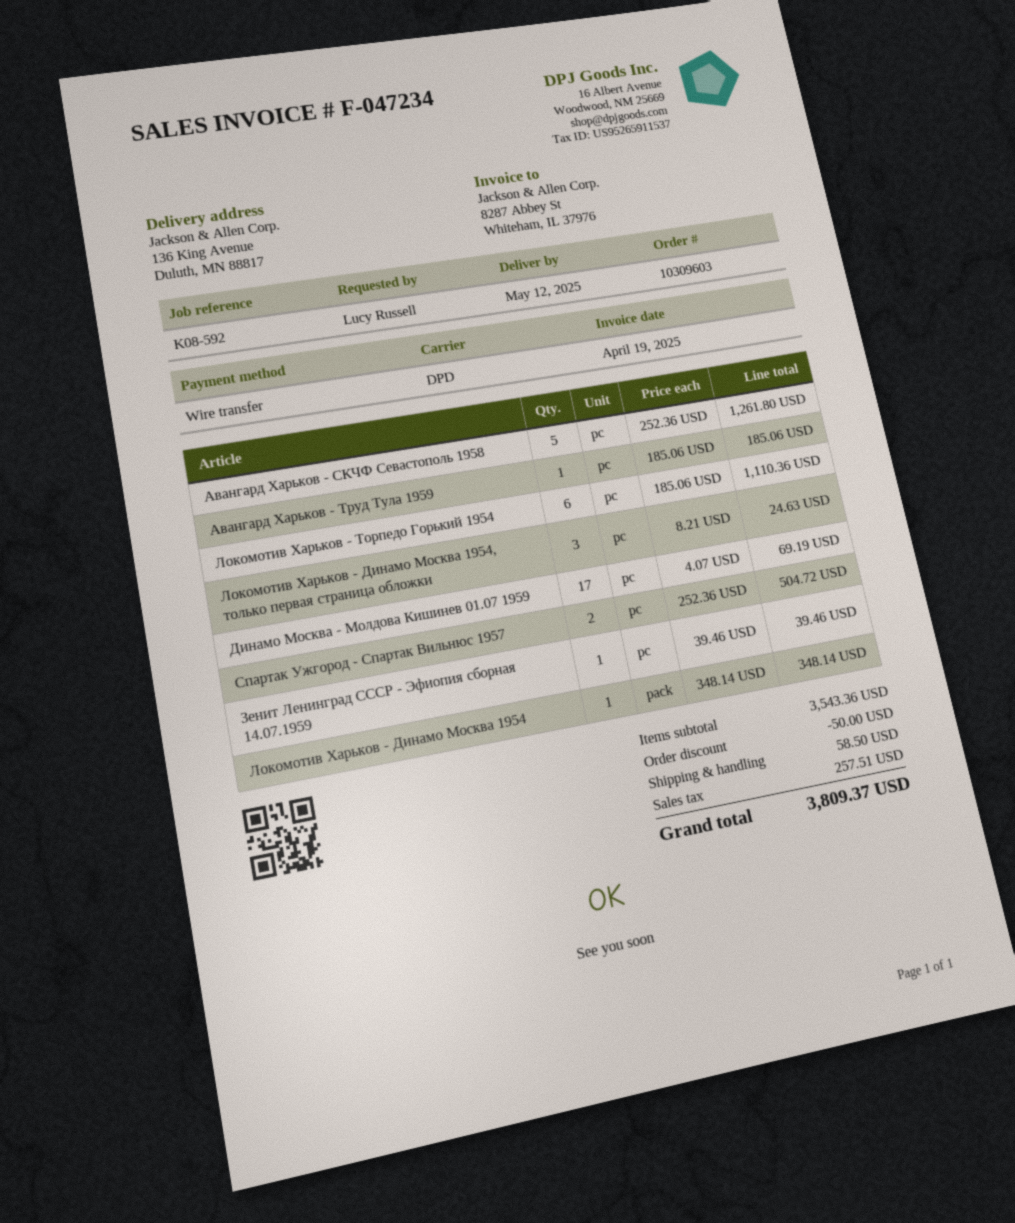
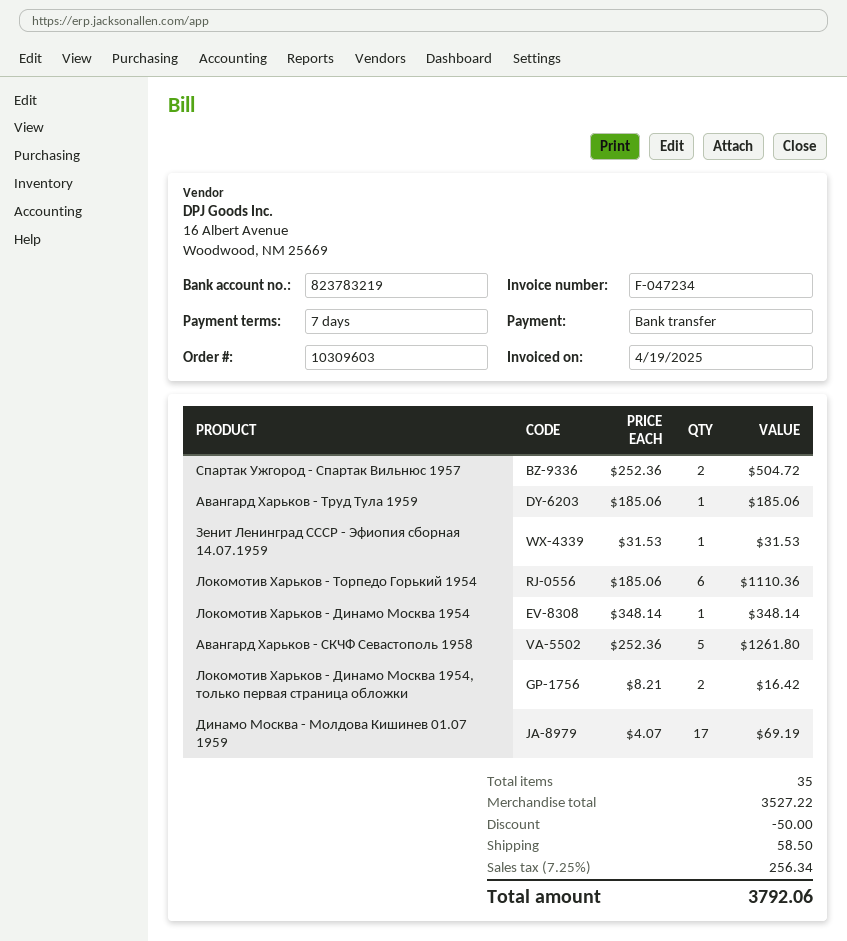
Локомотив Харьков - Динамо Москва 1954, только первая страница обложки: 3 x 8.21 = 24.63 -> 2 x 8.21 = 16.42
Зенит Ленинград СССР - Эфиопия сборная 14.07.1959: 1 x 39.46 = 39.46 -> 1 x 31.53 = 31.53
subtotal: 3543.36 -> 3527.22
tax: 257.51 -> 256.34
total: 3809.37 -> 3792.06

